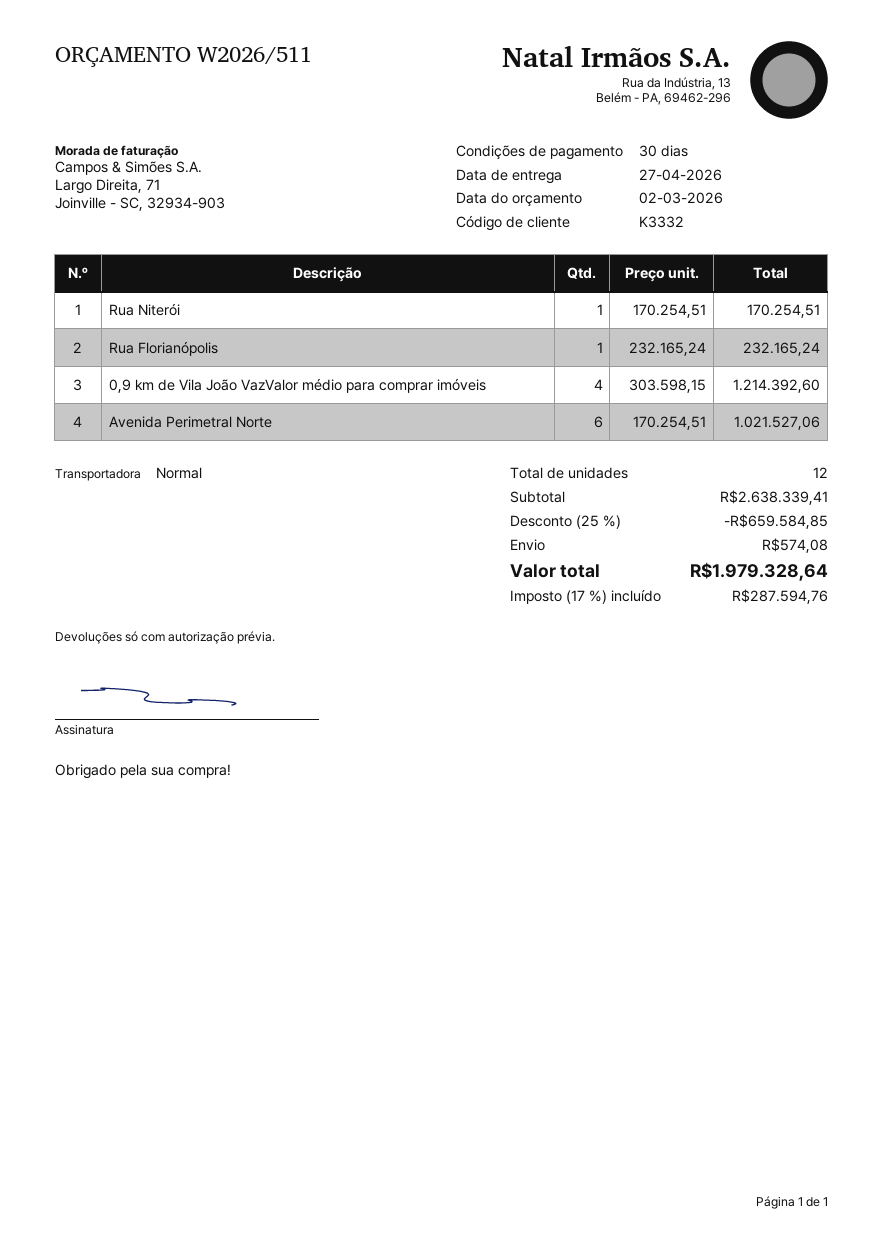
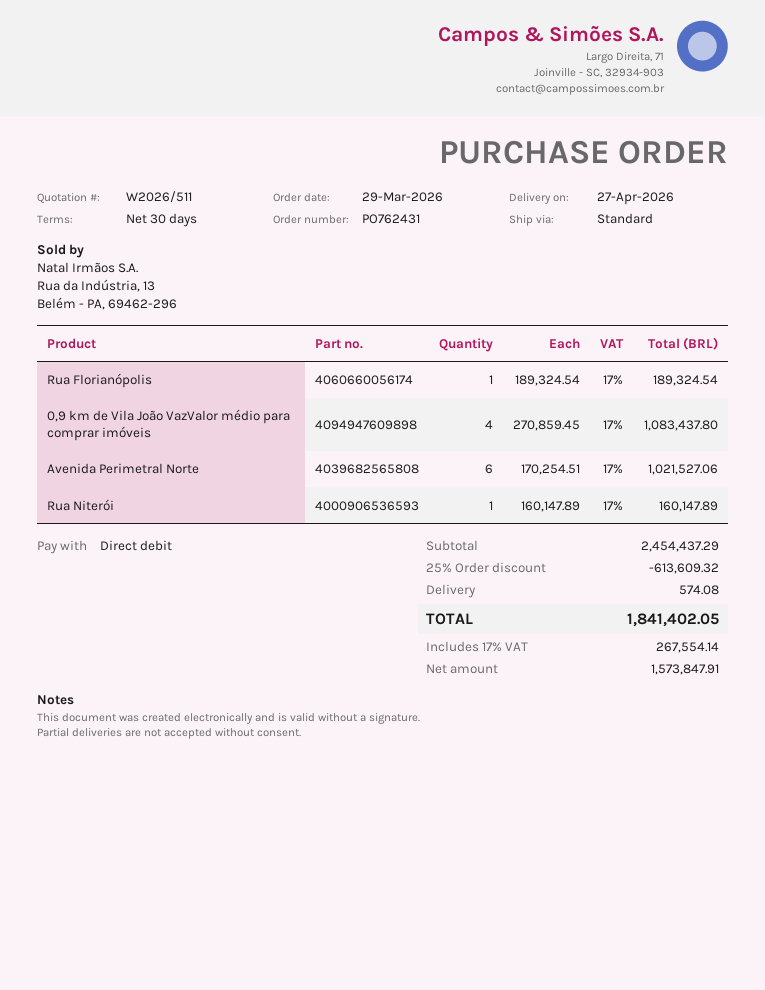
Rua Niterói: 1 x 170254.51 = 170254.51 -> 1 x 160147.89 = 160147.89
Rua Florianópolis: 1 x 232165.24 = 232165.24 -> 1 x 189324.54 = 189324.54
0,9 km de Vila João VazValor médio para comprar imóveis: 4 x 303598.15 = 1214392.60 -> 4 x 270859.45 = 1083437.80
subtotal: 2638339.41 -> 2454437.29
discount: 25% = 659584.85 -> 25% = 613609.32
tax: 17% = 287594.76 -> 17% = 267554.14
total: 1979328.64 -> 1841402.05

